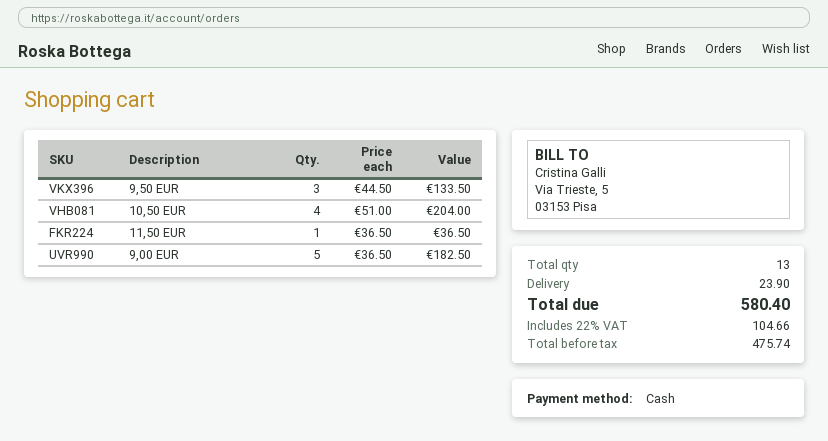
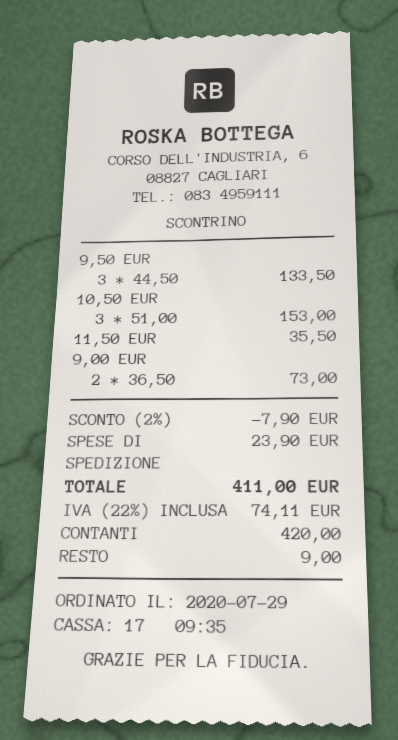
10,50 EUR: 4 x 51.00 = 204.00 -> 3 x 51.00 = 153.00
11,50 EUR: 1 x 36.50 = 36.50 -> 1 x 35.50 = 35.50
9,00 EUR: 5 x 36.50 = 182.50 -> 2 x 36.50 = 73.00
discount: none -> 2% = 7.90
tax: 22% = 104.66 -> 22% = 74.11
total: 580.40 -> 411.00

